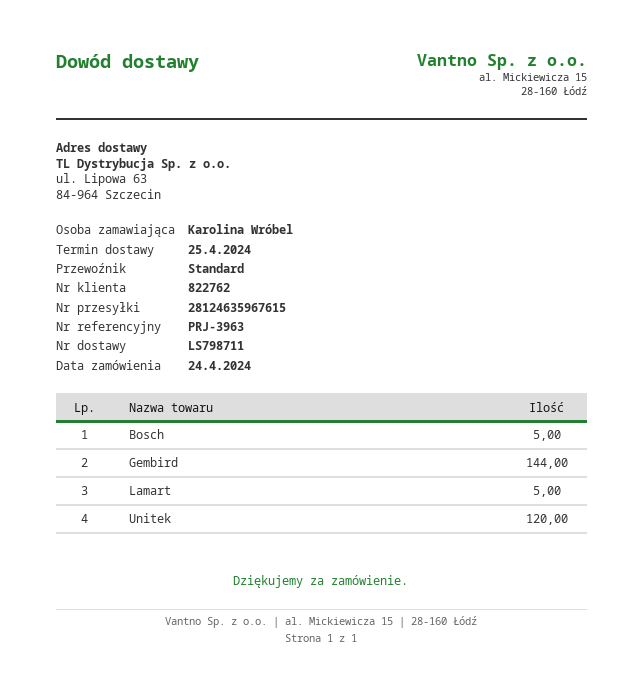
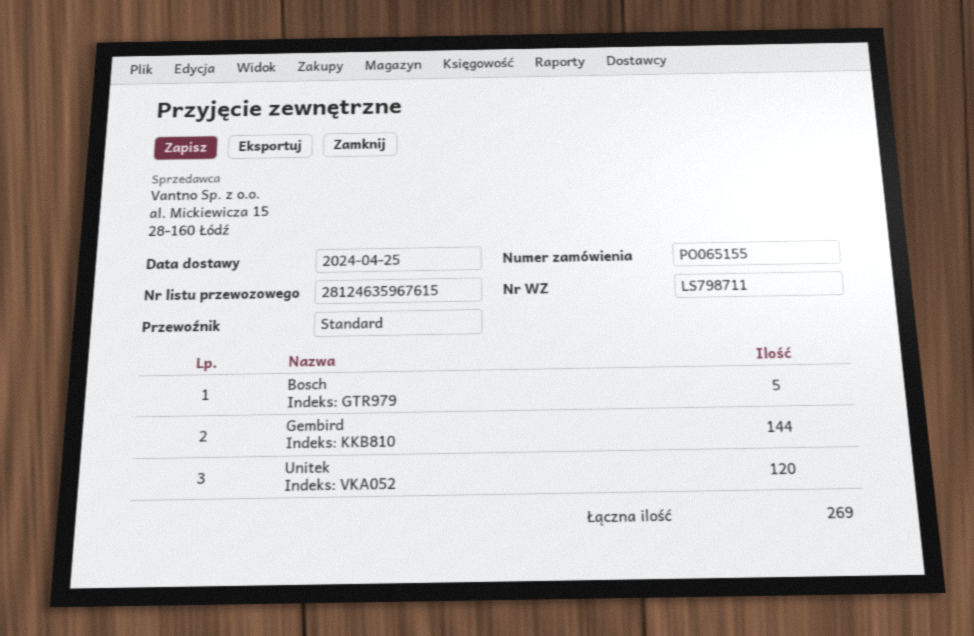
Lamart: 5 -> none

